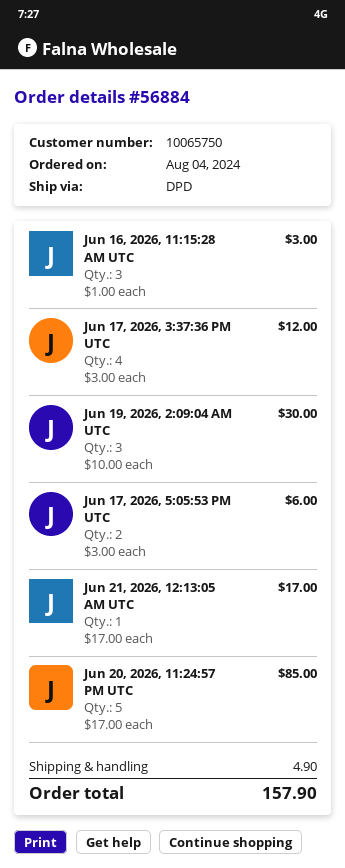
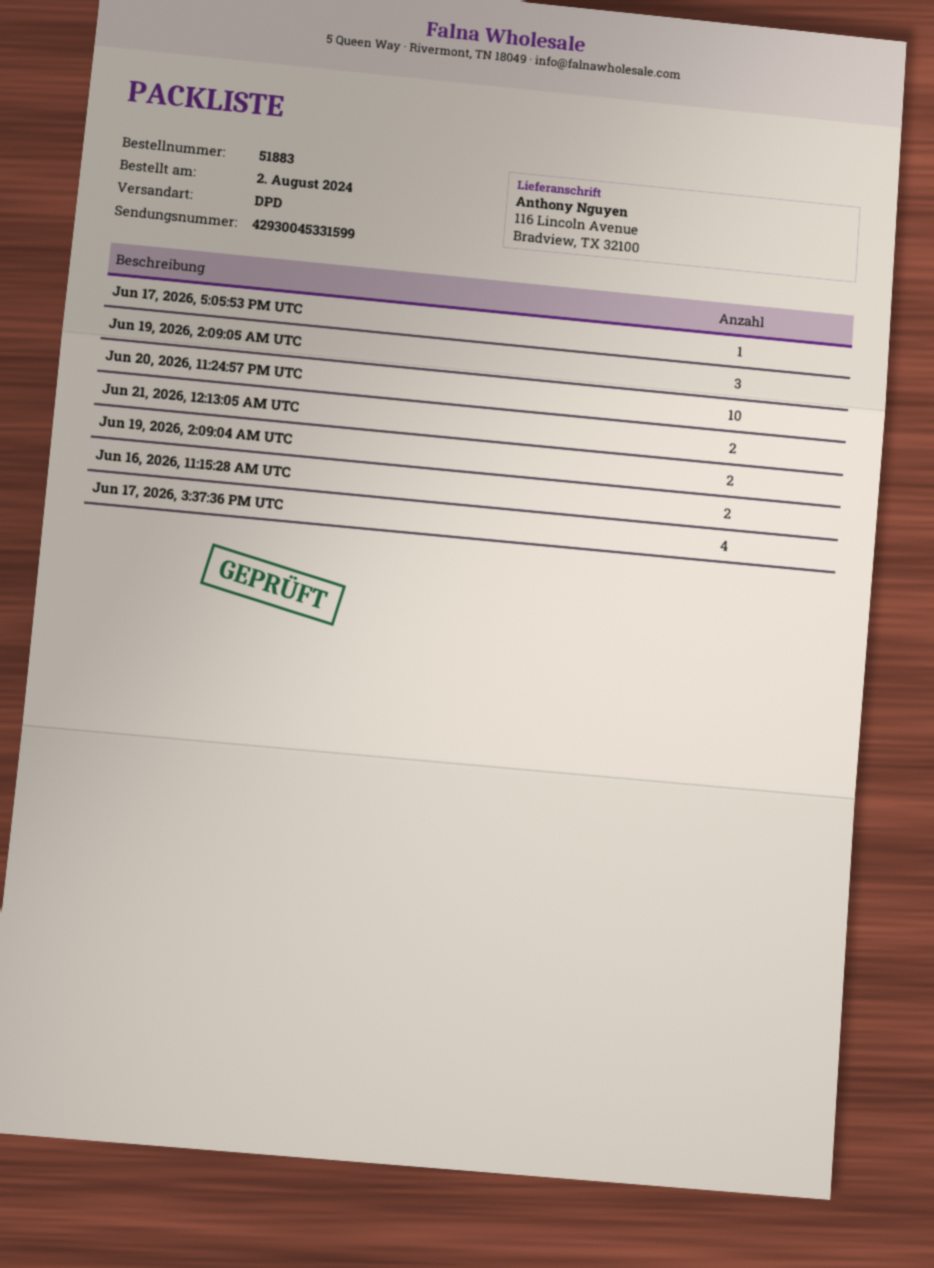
order number: 56884 -> 51883
order date: 2024-08-04 -> 2024-08-02
Jun 16, 2026, 11:15:28 AM UTC: 3 -> 2
Jun 19, 2026, 2:09:04 AM UTC: 3 -> 2
Jun 17, 2026, 5:05:53 PM UTC: 2 -> 1
Jun 21, 2026, 12:13:05 AM UTC: 1 -> 2
Jun 20, 2026, 11:24:57 PM UTC: 5 -> 10
Jun 19, 2026, 2:09:05 AM UTC: none -> 3

